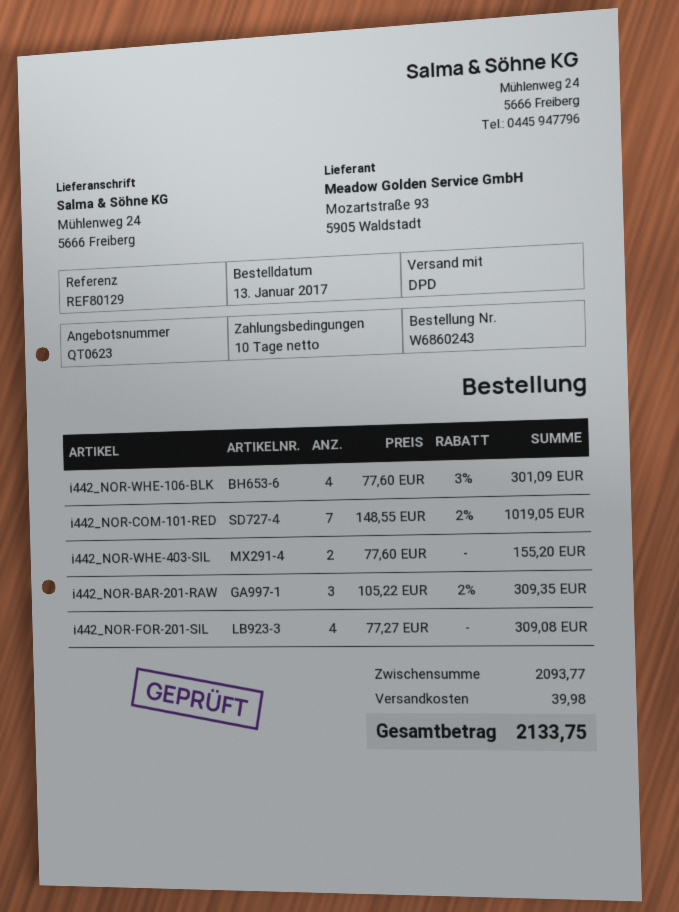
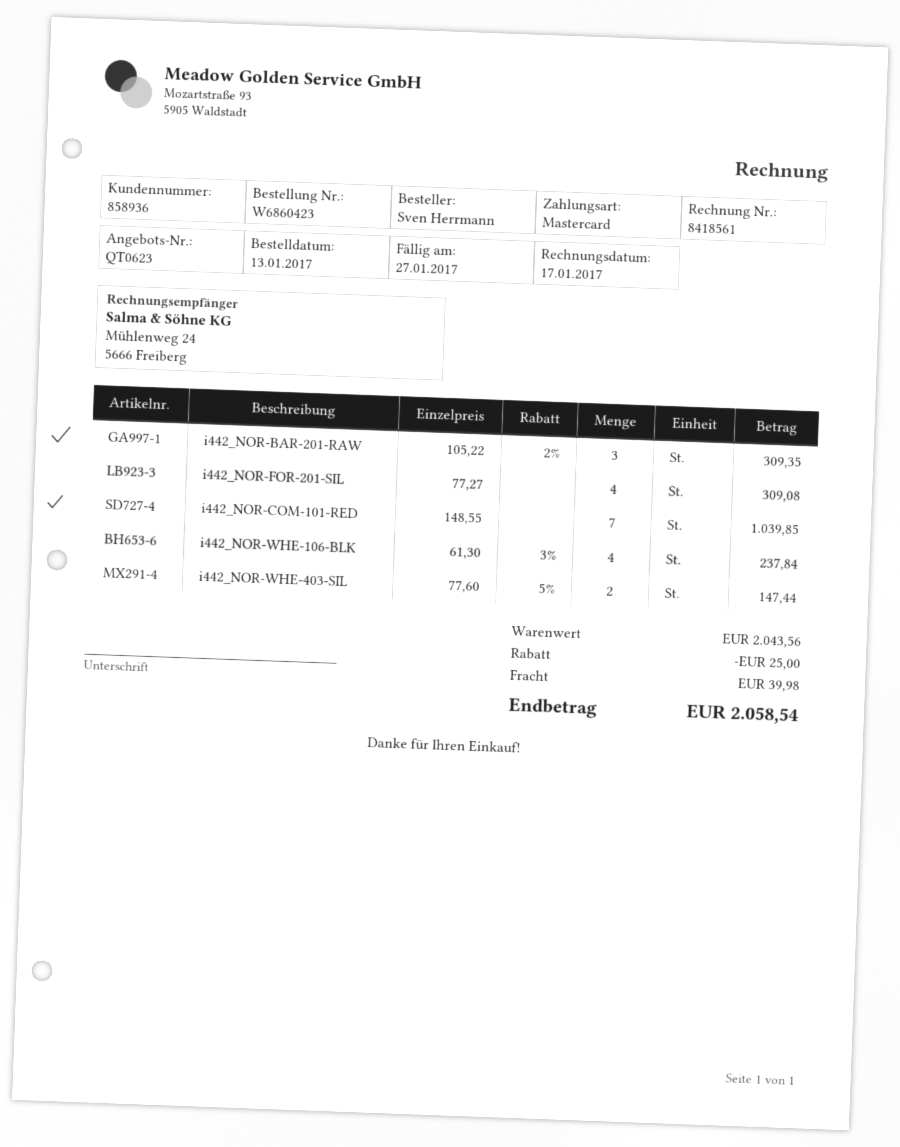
order number: W6860243 -> W6860423
i442_NOR-WHE-106-BLK: 4 x 77.60 - 3% = 301.09 -> 4 x 61.30 - 3% = 237.84
i442_NOR-COM-101-RED: 7 x 148.55 - 2% = 1019.05 -> 7 x 148.55 = 1039.85
i442_NOR-WHE-403-SIL: 2 x 77.60 = 155.20 -> 2 x 77.60 - 5% = 147.44
subtotal: 2093.77 -> 2043.56
discount: none -> 25.00
total: 2133.75 -> 2058.54

